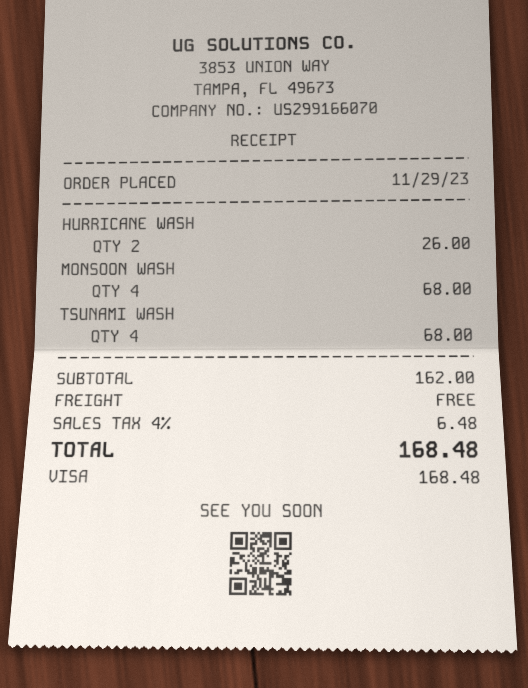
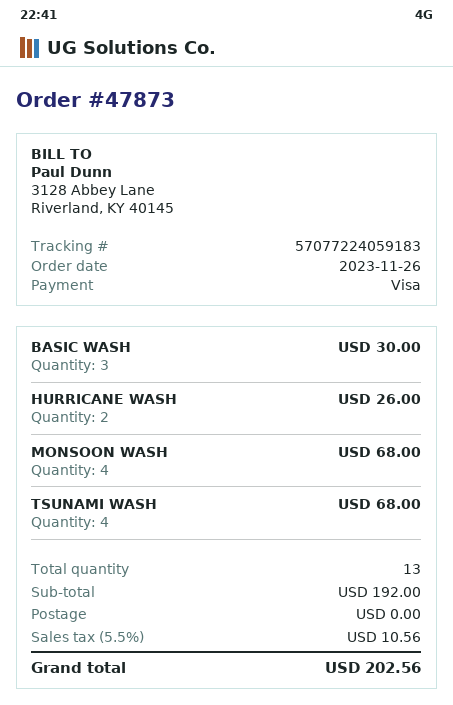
order date: 2023-11-29 -> 2023-11-26
BASIC WASH: none -> 3 for 30.00
subtotal: 162.00 -> 192.00
tax: 4% = 6.48 -> 5.5% = 10.56
total: 168.48 -> 202.56

